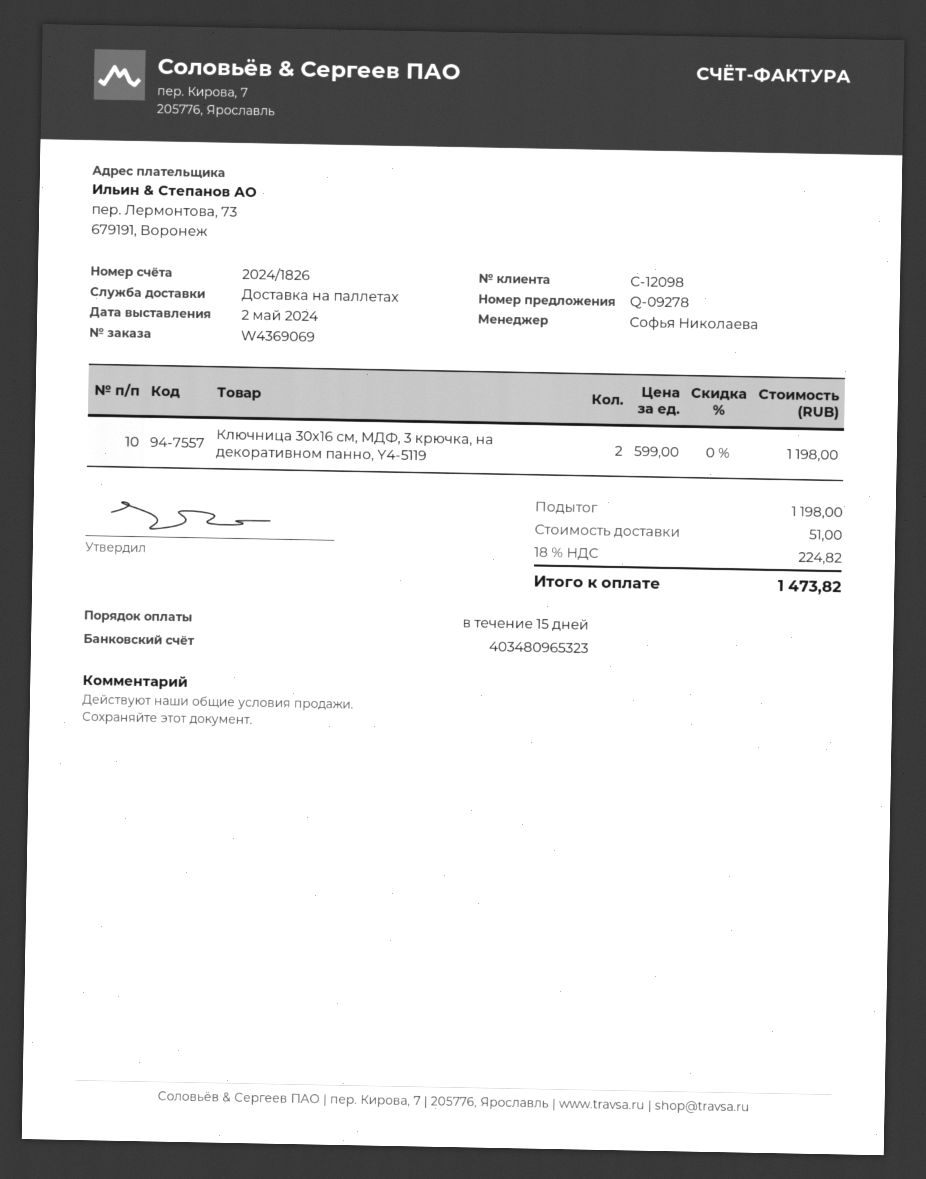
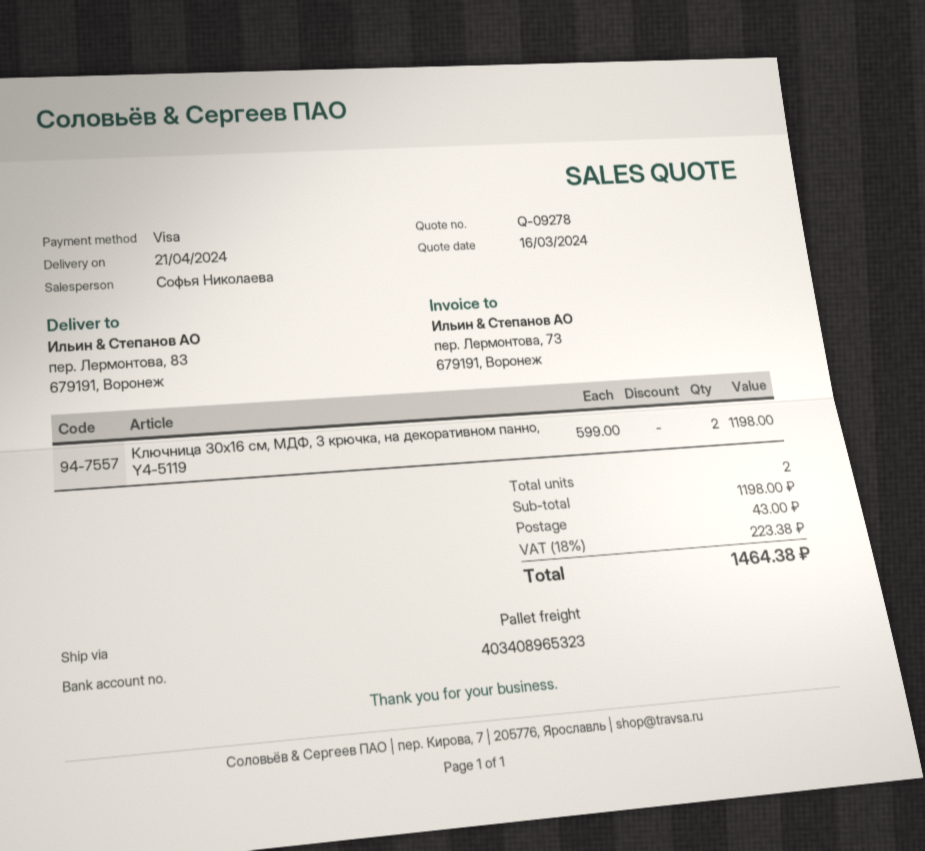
bank account: 403480965323 -> 403408965323
shipping: 51.00 -> 43.00
tax: 18% = 224.82 -> 18% = 223.38
total: 1473.82 -> 1464.38

